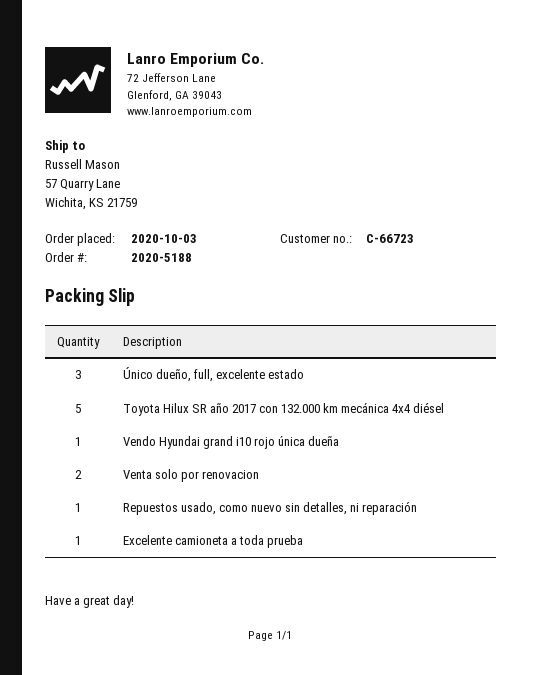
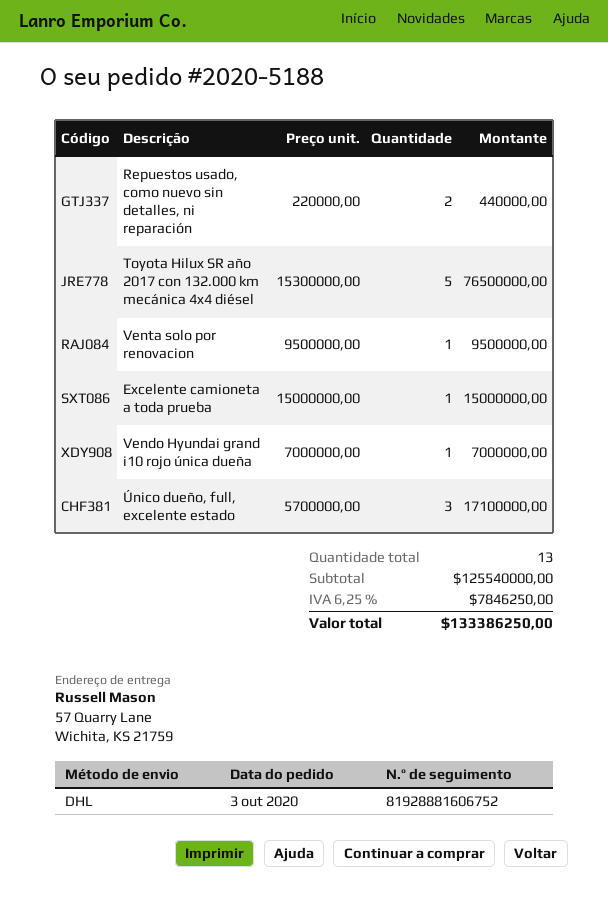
Venta solo por renovacion: 2 -> 1
Repuestos usado, como nuevo sin detalles, ni reparación: 1 -> 2

